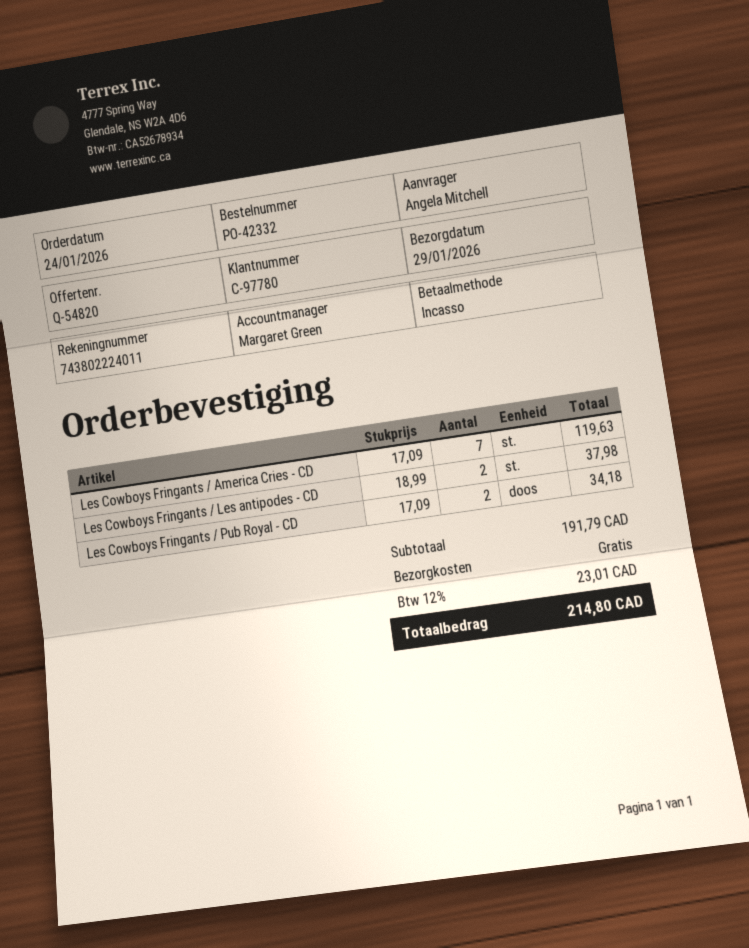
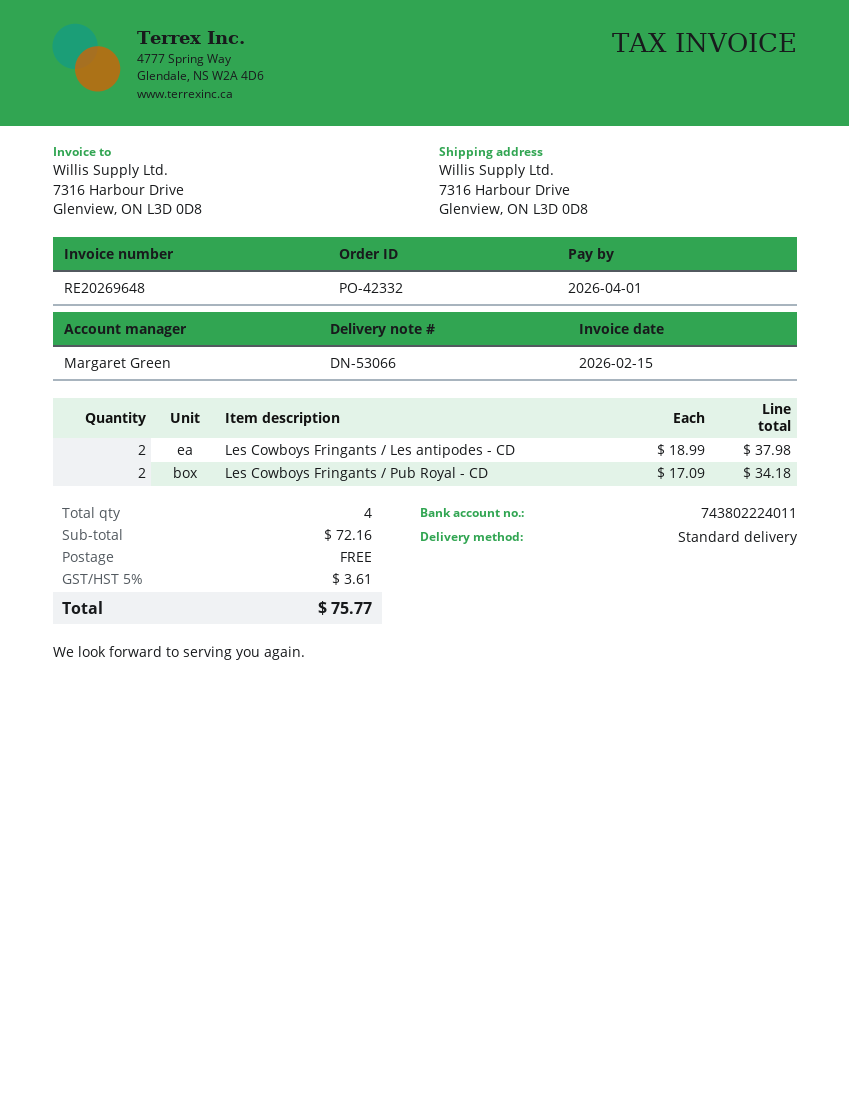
Les Cowboys Fringants / America Cries - CD: 7 x 17.09 = 119.63 -> none
subtotal: 191.79 -> 72.16
tax: 12% = 23.01 -> 5% = 3.61
total: 214.80 -> 75.77

